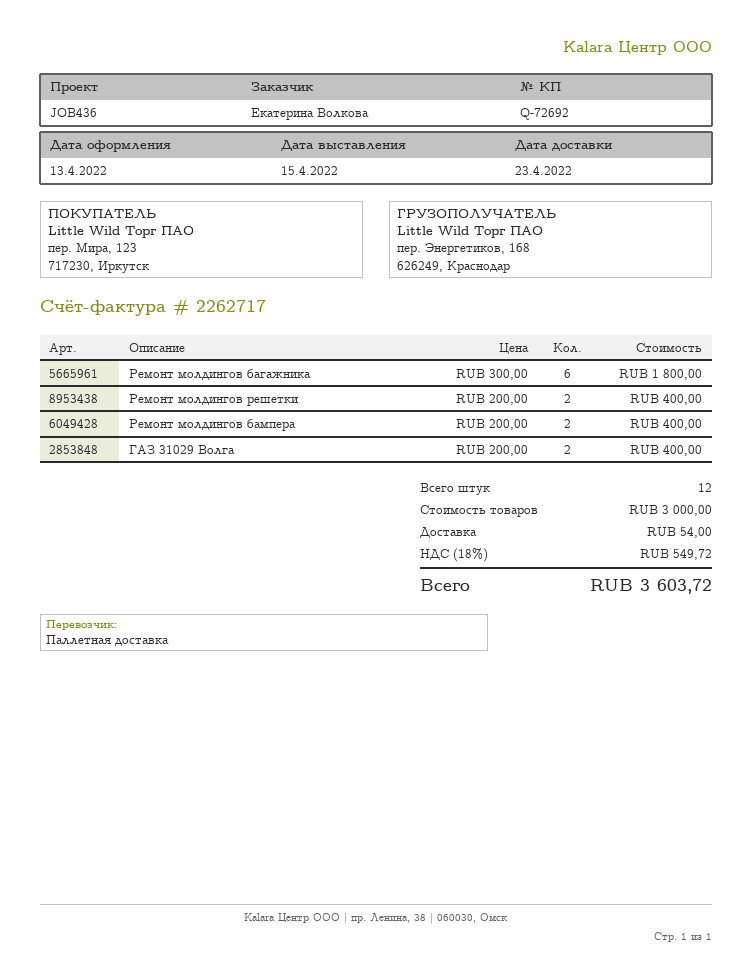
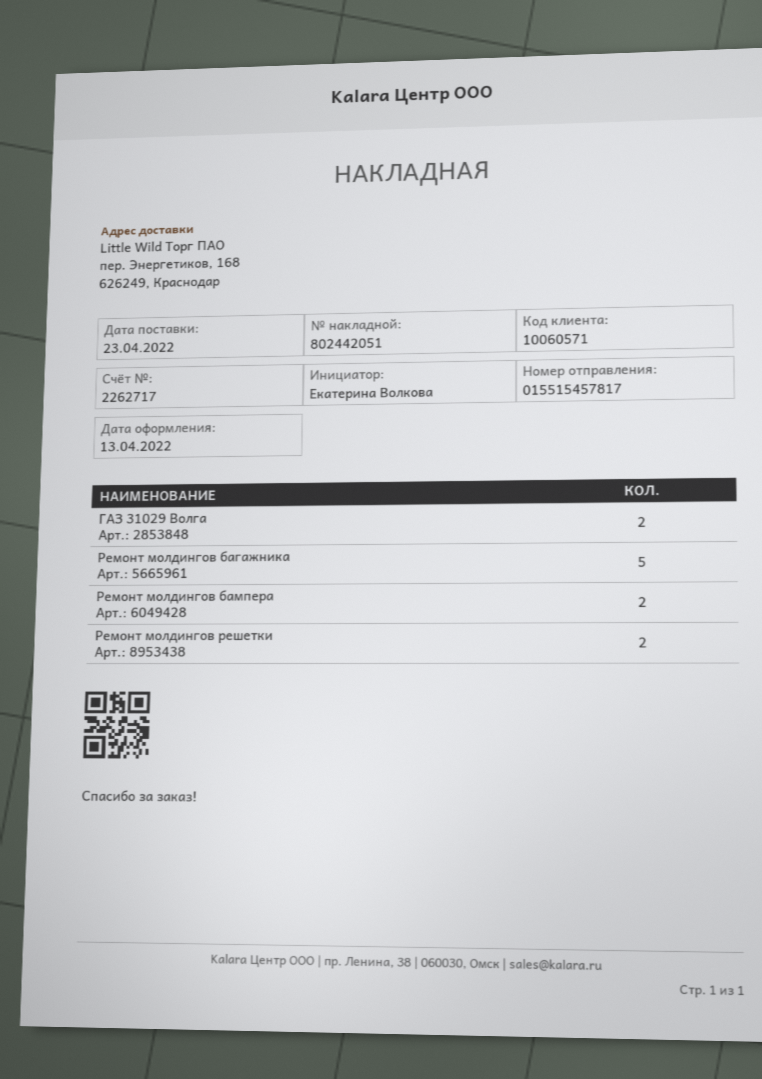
Ремонт молдингов багажника: 6 -> 5

